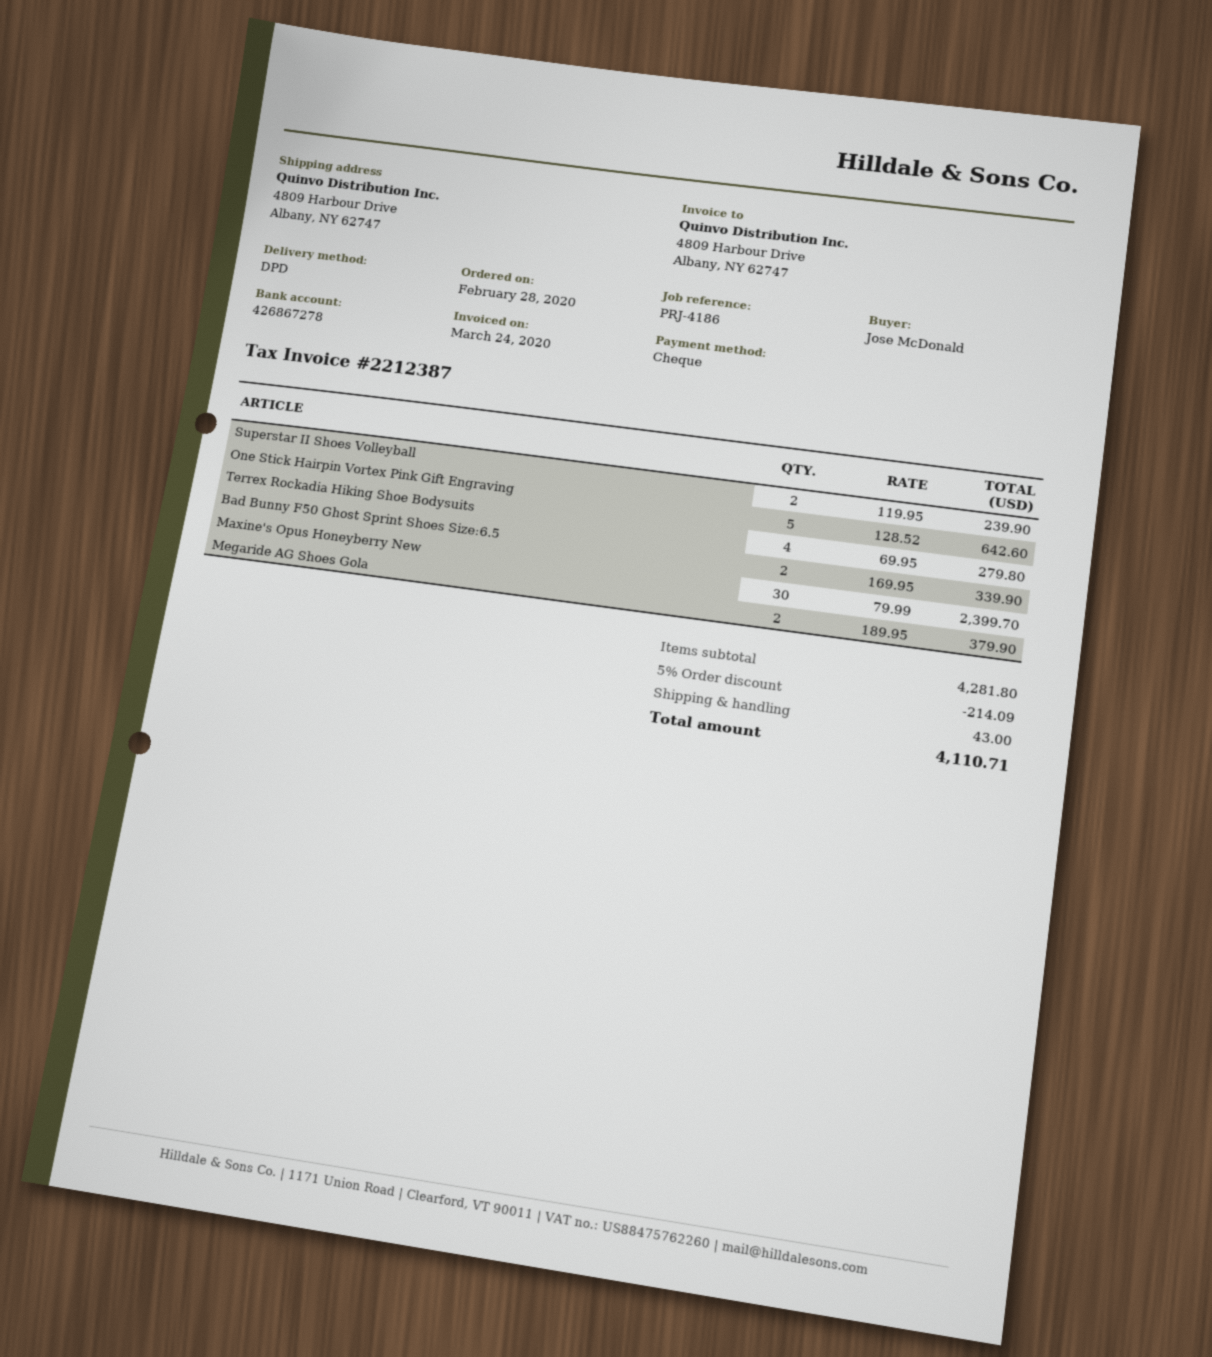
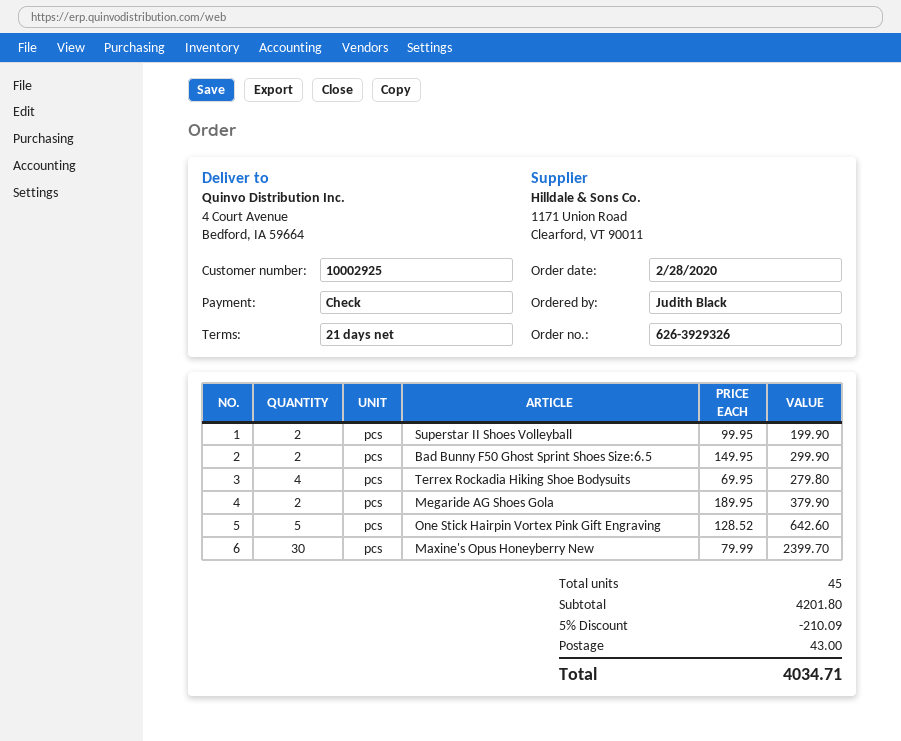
ordered by: Jose McDonald -> Judith Black
ship to: 4809 Harbour Drive, Albany, NY 62747 -> 4 Court Avenue, Bedford, IA 59664
Superstar II Shoes Volleyball: 2 x 119.95 = 239.90 -> 2 x 99.95 = 199.90
Bad Bunny F50 Ghost Sprint Shoes Size:6.5: 2 x 169.95 = 339.90 -> 2 x 149.95 = 299.90
subtotal: 4281.80 -> 4201.80
discount: 5% = 214.09 -> 5% = 210.09
total: 4110.71 -> 4034.71

